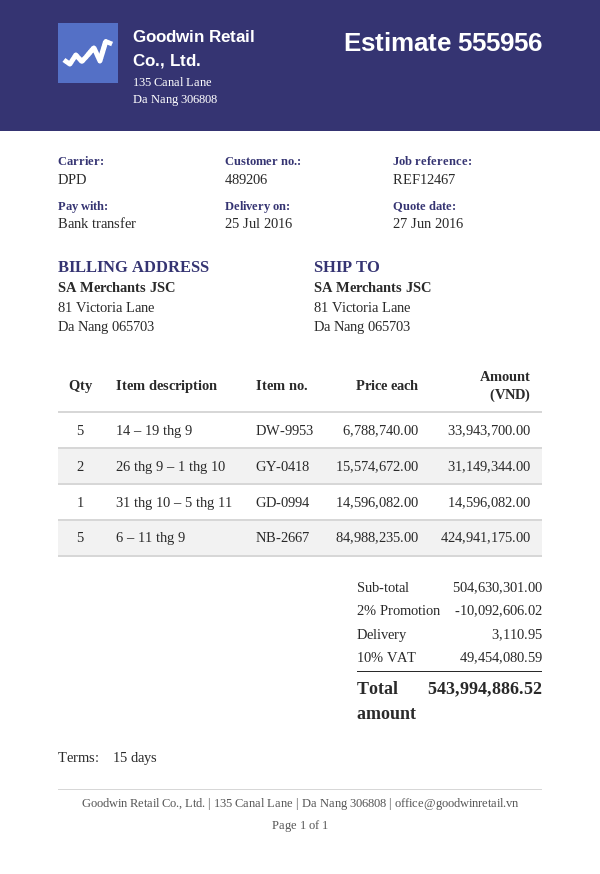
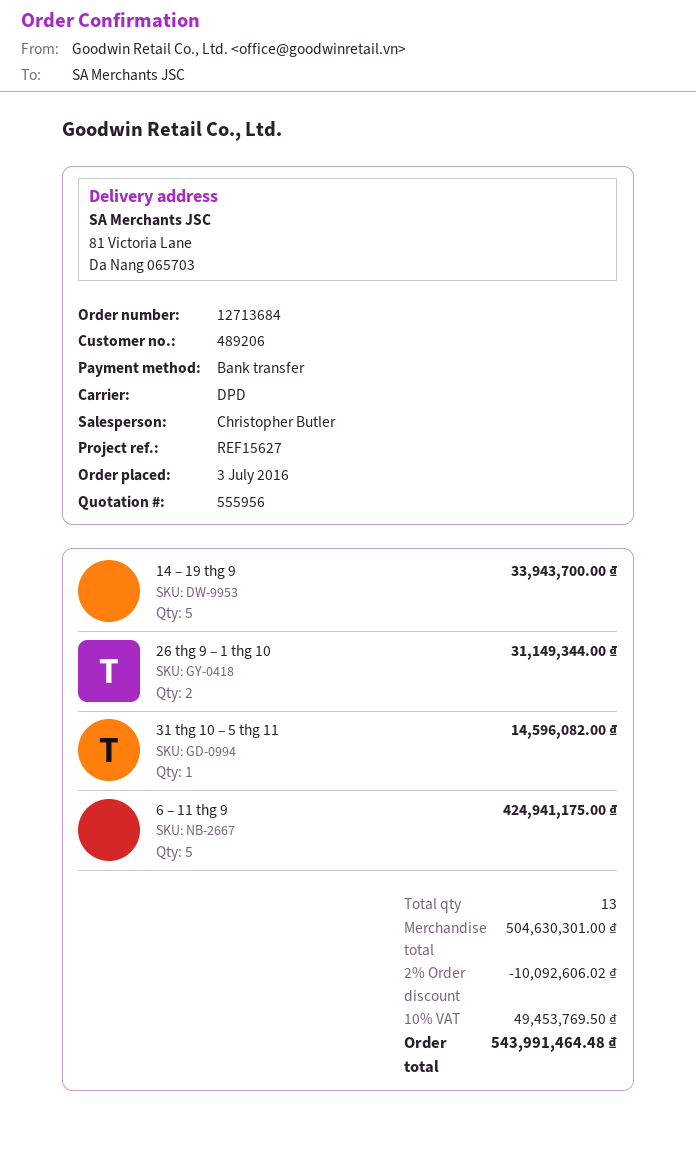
reference: REF12467 -> REF15627
shipping: 3110.95 -> none
tax: 10% = 49454080.59 -> 10% = 49453769.50
total: 543994886.52 -> 543991464.48

